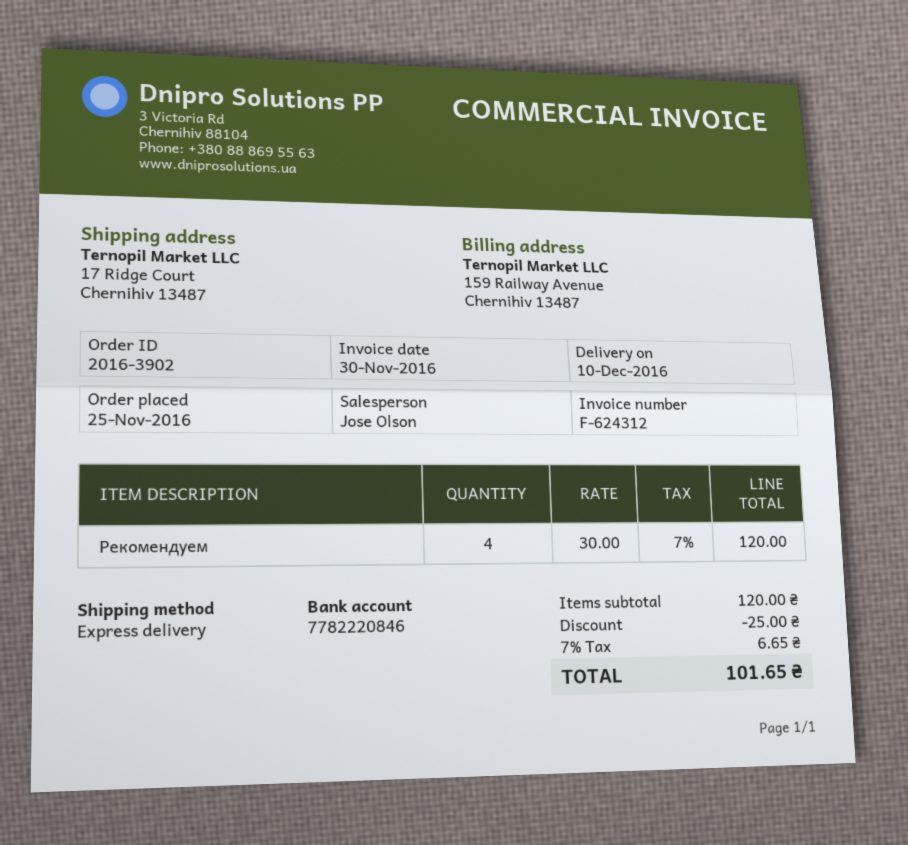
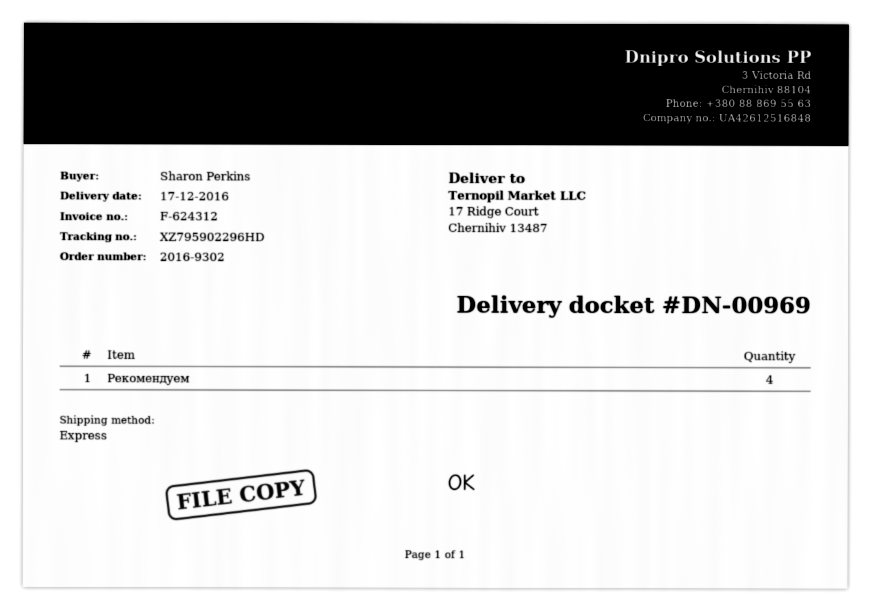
order number: 2016-3902 -> 2016-9302
delivery date: 2016-12-10 -> 2016-12-17

